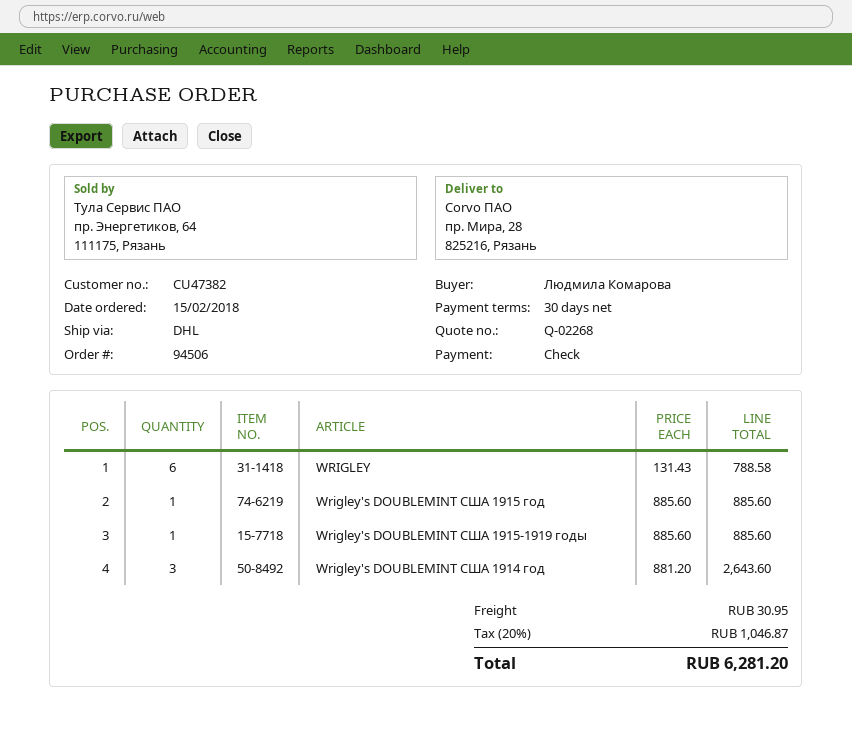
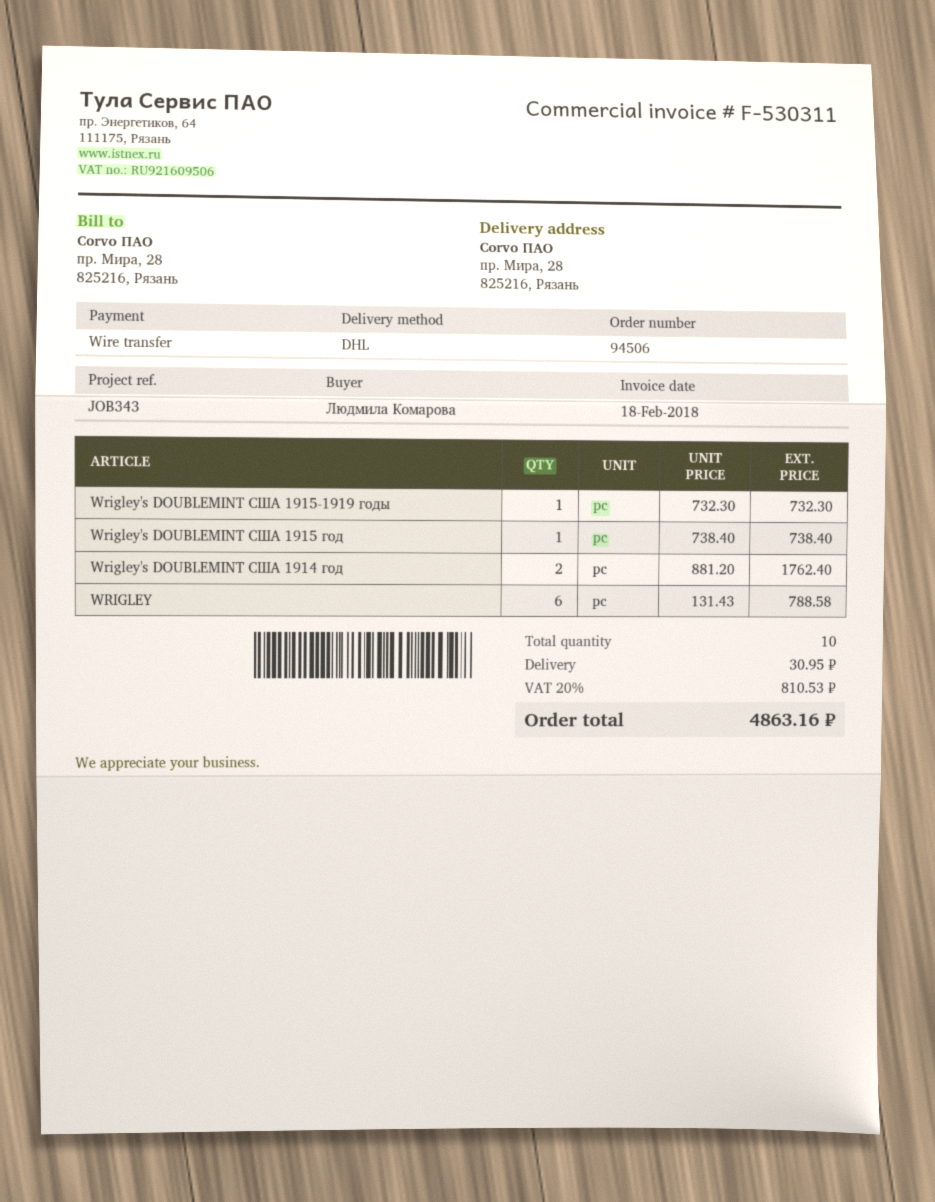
payment method: cheque -> bank transfer
Wrigley's DOUBLEMINT США 1915 год: 1 x 885.60 = 885.60 -> 1 x 738.40 = 738.40
Wrigley's DOUBLEMINT США 1915-1919 годы: 1 x 885.60 = 885.60 -> 1 x 732.30 = 732.30
Wrigley's DOUBLEMINT США 1914 год: 3 x 881.20 = 2643.60 -> 2 x 881.20 = 1762.40
tax: 20% = 1046.87 -> 20% = 810.53
total: 6281.20 -> 4863.16

